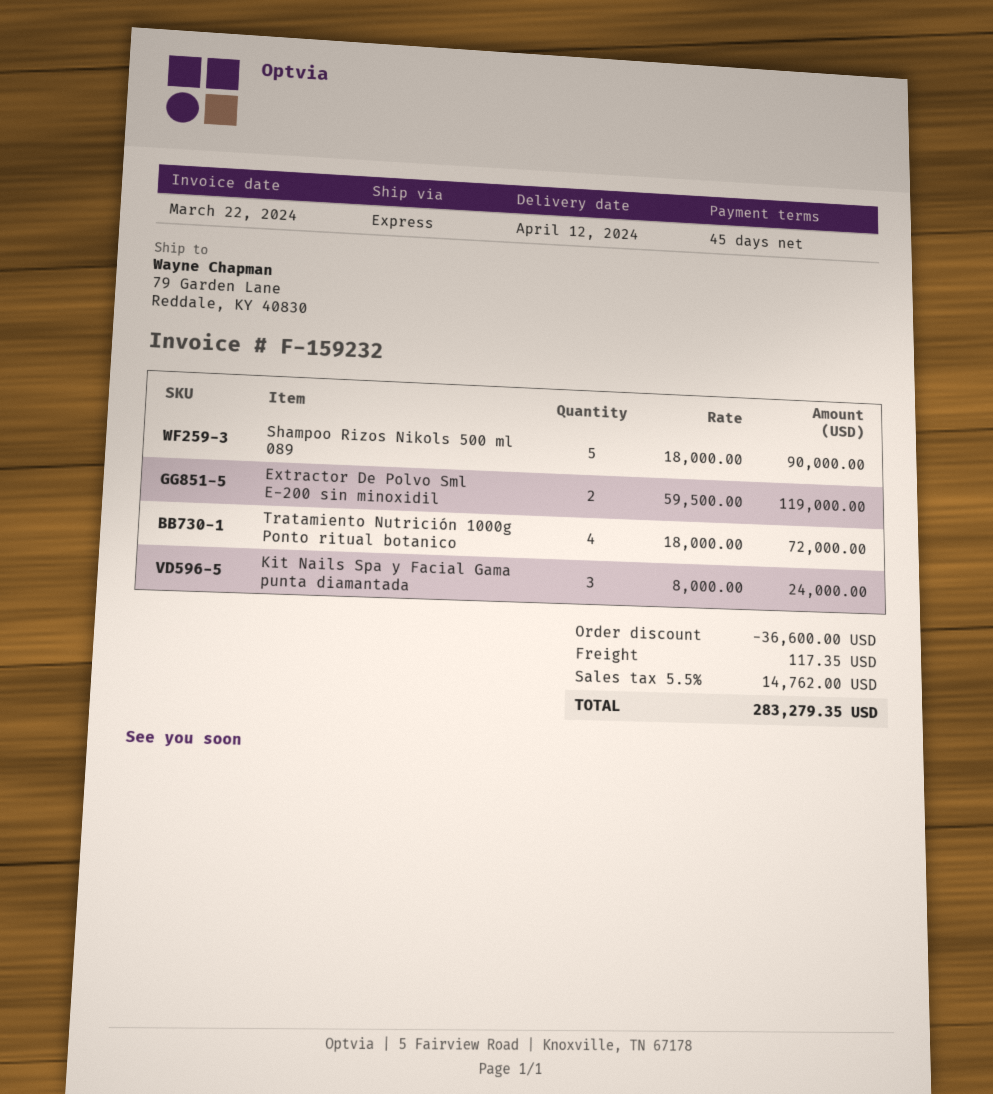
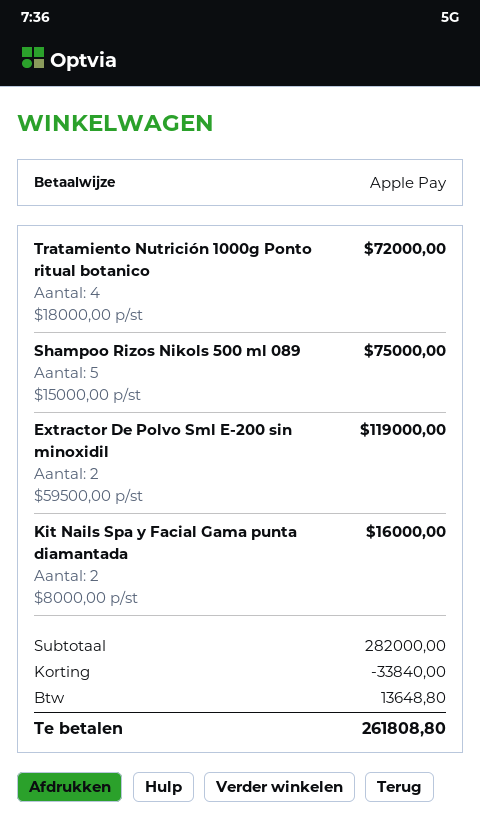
Shampoo Rizos Nikols 500 ml 089: 5 x 18000.00 = 90000.00 -> 5 x 15000.00 = 75000.00
Kit Nails Spa y Facial Gama punta diamantada: 3 x 8000.00 = 24000.00 -> 2 x 8000.00 = 16000.00
discount: 36600.00 -> 33840.00
shipping: 117.35 -> none
tax: 14762.00 -> 13648.80
total: 283279.35 -> 261808.80

